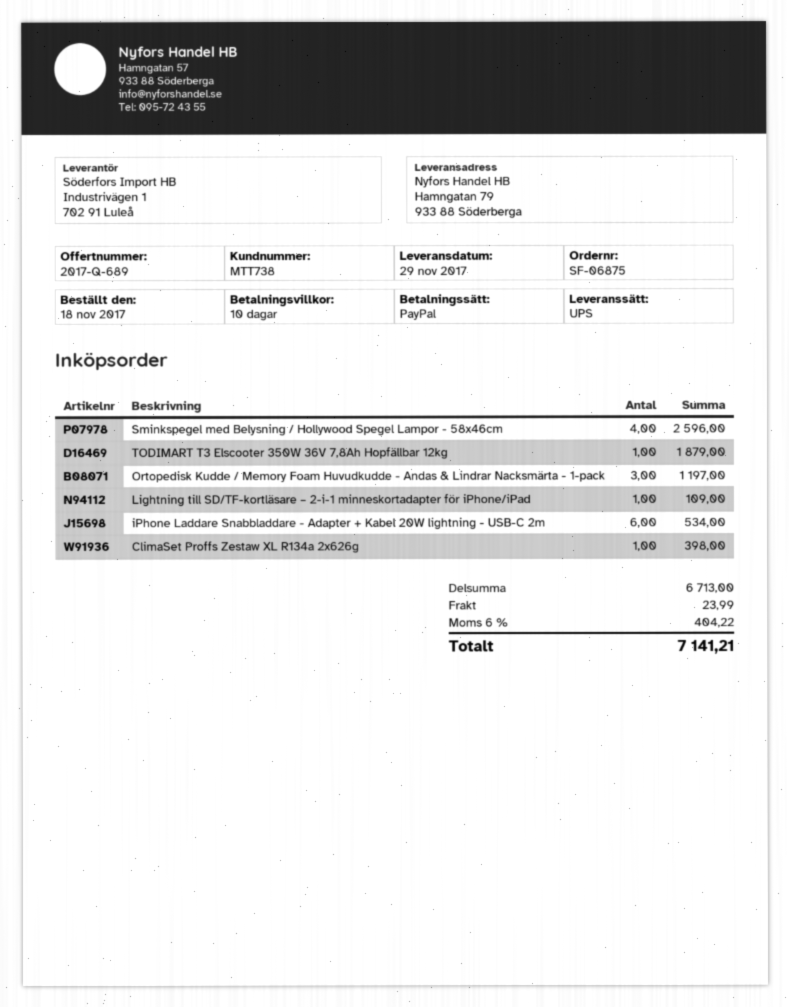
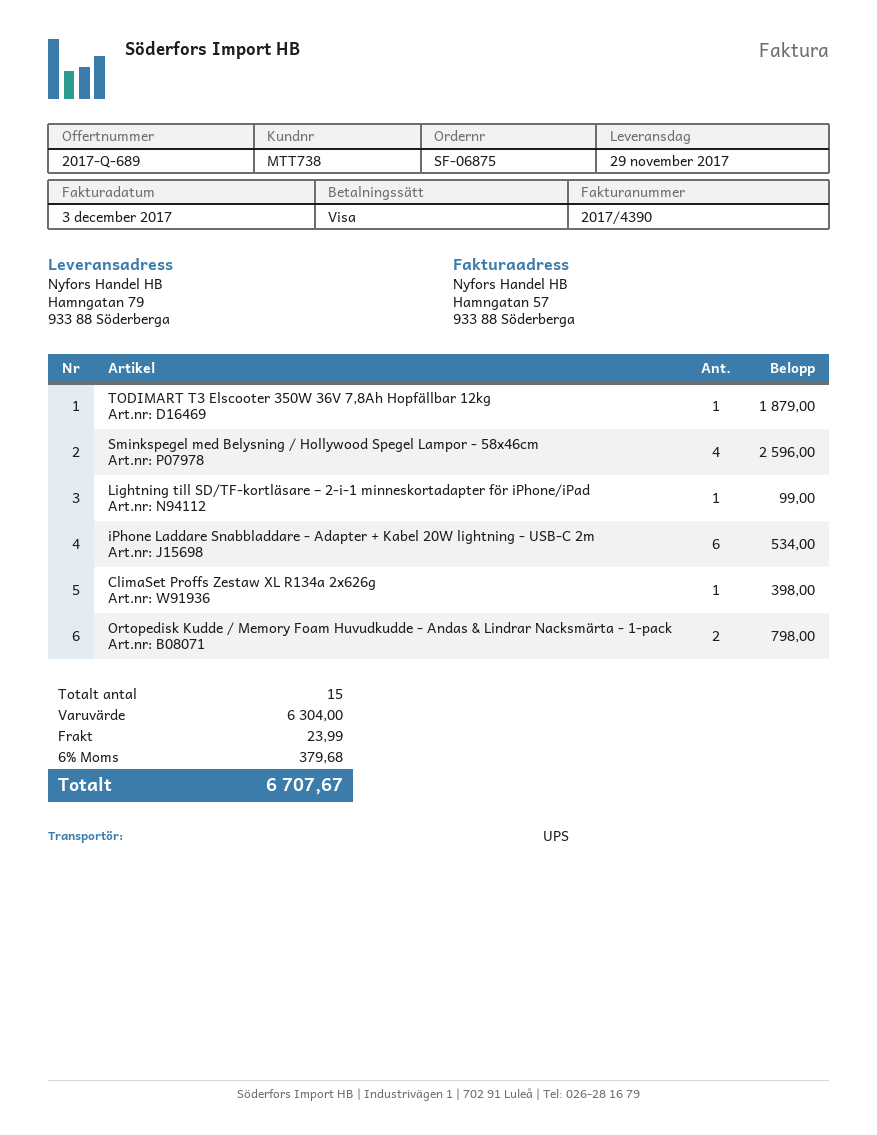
payment method: PayPal -> Visa
Ortopedisk Kudde / Memory Foam Huvudkudde - Andas & Lindrar Nacksmärta - 1-pack: 3 for 1197.00 -> 2 for 798.00
Lightning till SD/TF-kortläsare – 2-i-1 minneskortadapter för iPhone/iPad: 1 for 109.00 -> 1 for 99.00
subtotal: 6713.00 -> 6304.00
tax: 6% = 404.22 -> 6% = 379.68
total: 7141.21 -> 6707.67

